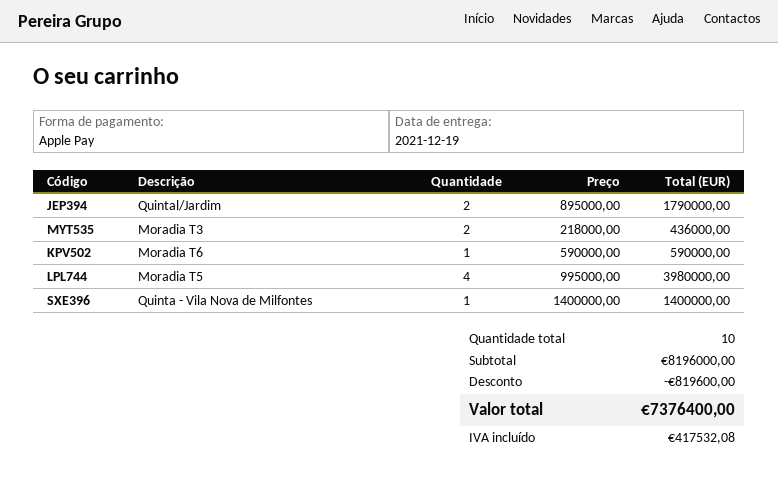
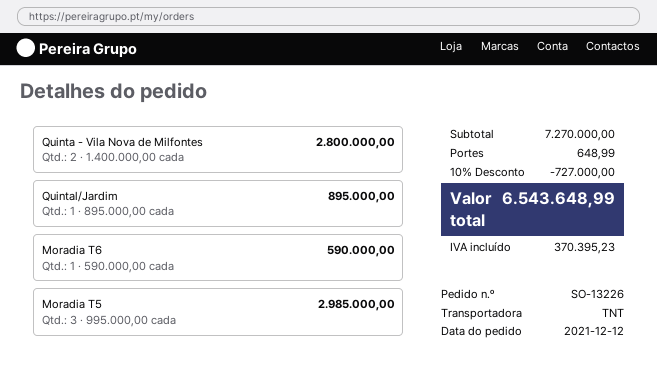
Quintal/Jardim: 2 x 895000.00 = 1790000.00 -> 1 x 895000.00 = 895000.00
Moradia T3: 2 x 218000.00 = 436000.00 -> none
Moradia T5: 4 x 995000.00 = 3980000.00 -> 3 x 995000.00 = 2985000.00
Quinta - Vila Nova de Milfontes: 1 x 1400000.00 = 1400000.00 -> 2 x 1400000.00 = 2800000.00
subtotal: 8196000.00 -> 7270000.00
discount: 819600.00 -> 727000.00
shipping: none -> 648.99
tax: 417532.08 -> 370395.23
total: 7376400.00 -> 6543648.99

